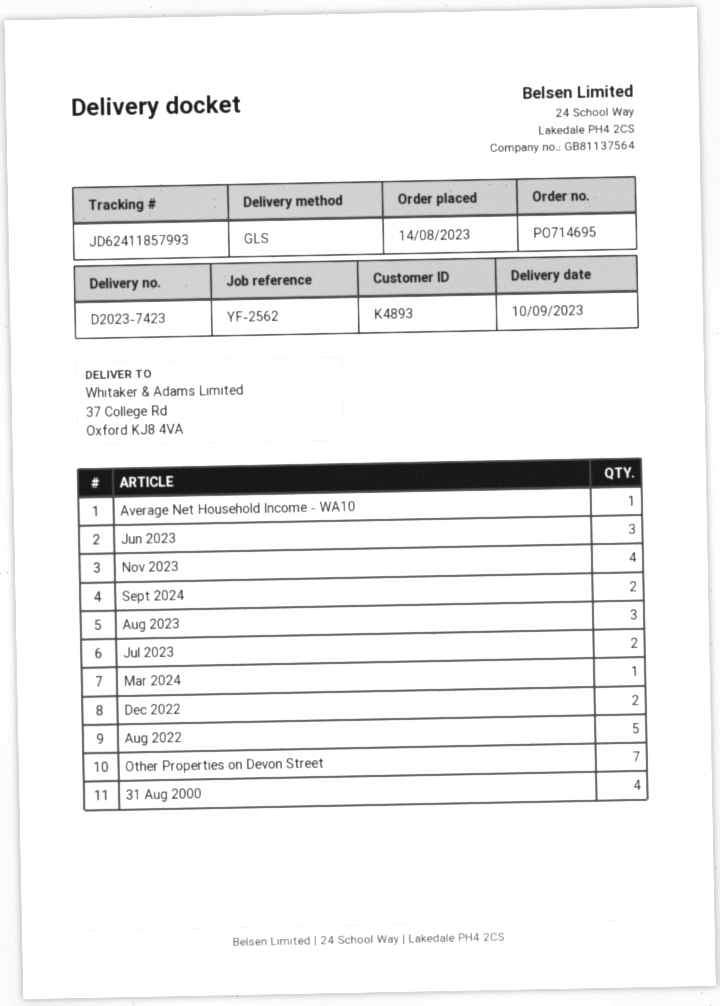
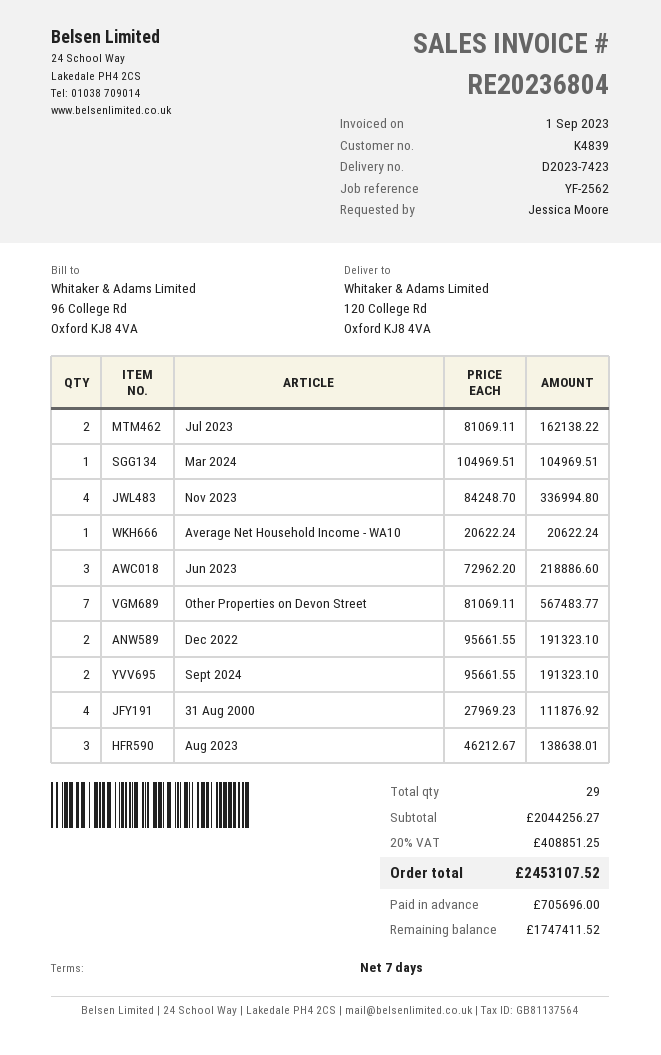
customer number: K4893 -> K4839
ship to: 37 College Rd, Oxford KJ8 4VA -> 120 College Rd, Oxford KJ8 4VA
Aug 2022: 5 -> none

